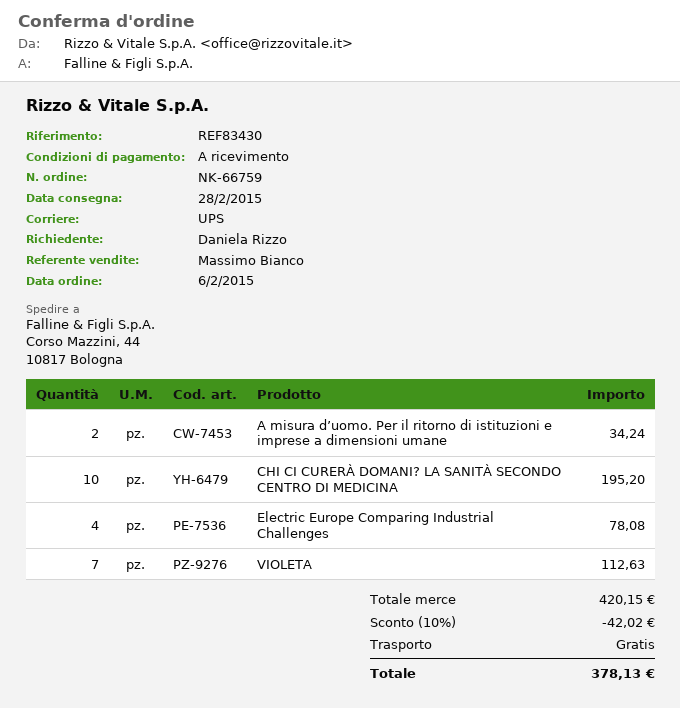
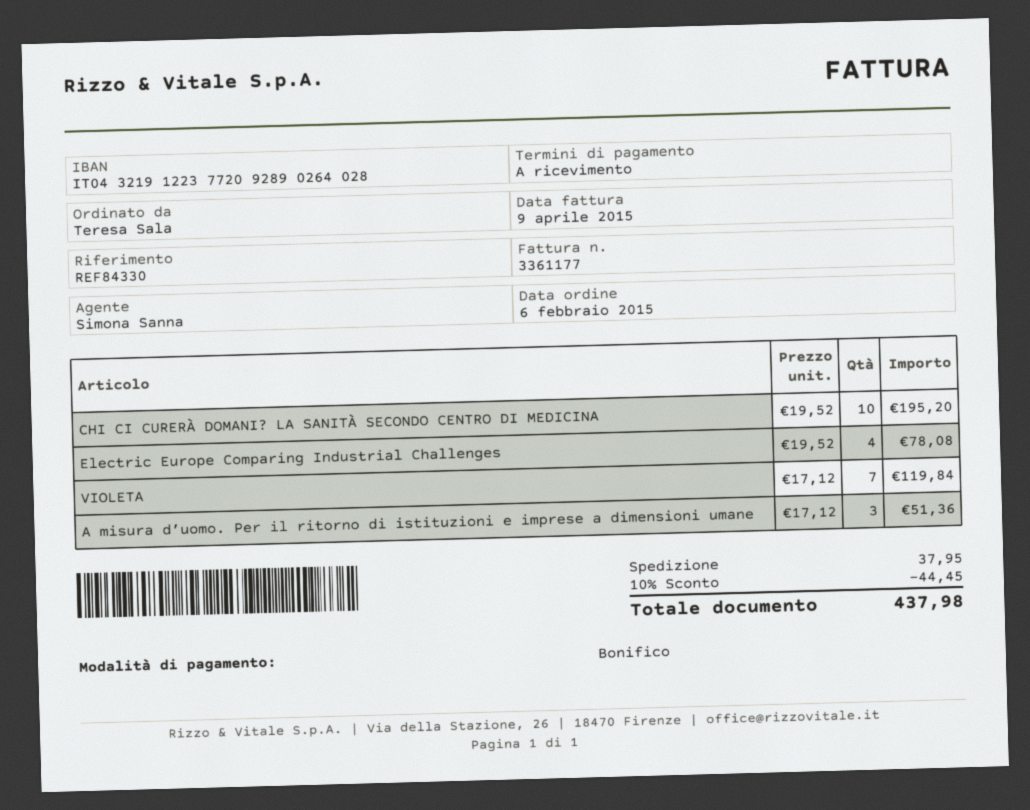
reference: REF83430 -> REF84330
ordered by: Daniela Rizzo -> Teresa Sala
sales rep: Massimo Bianco -> Simona Sanna
A misura d’uomo. Per il ritorno di istituzioni e imprese a dimensioni umane: 2 for 34.24 -> 3 for 51.36
VIOLETA: 7 for 112.63 -> 7 for 119.84
discount: 10% = 42.02 -> 10% = 44.45
shipping: 0.00 -> 37.95
total: 378.13 -> 437.98

